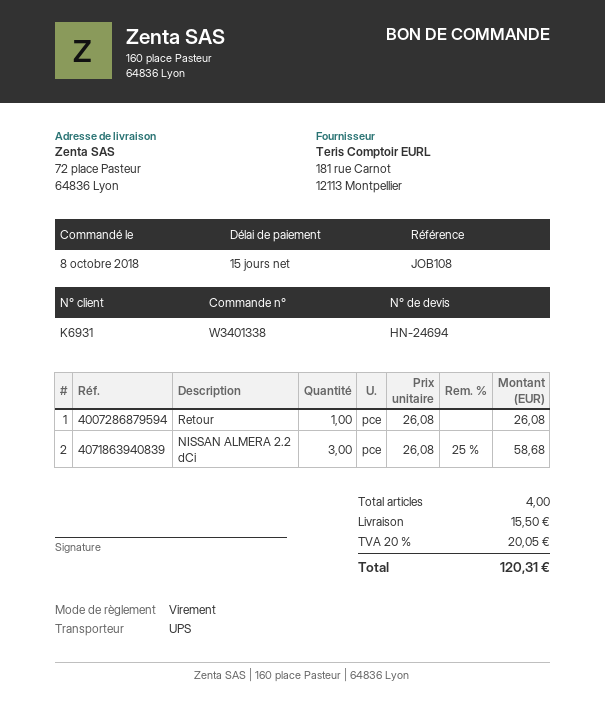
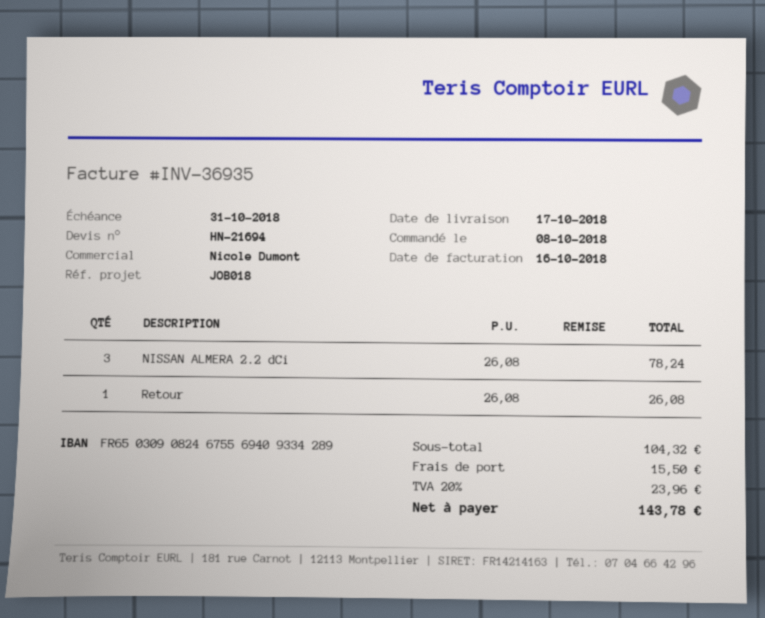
quote number: HN-24694 -> HN-21694
reference: JOB108 -> JOB018
NISSAN ALMERA 2.2 dCi: 3 x 26.08 - 25% = 58.68 -> 3 x 26.08 = 78.24
tax: 20% = 20.05 -> 20% = 23.96
total: 120.31 -> 143.78

